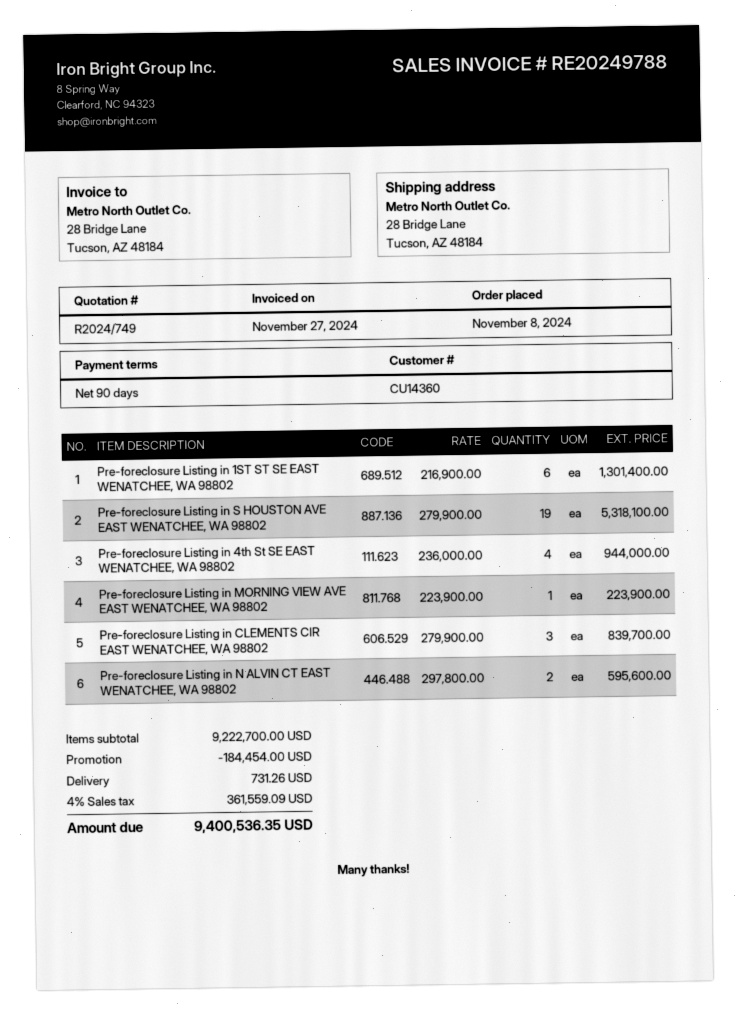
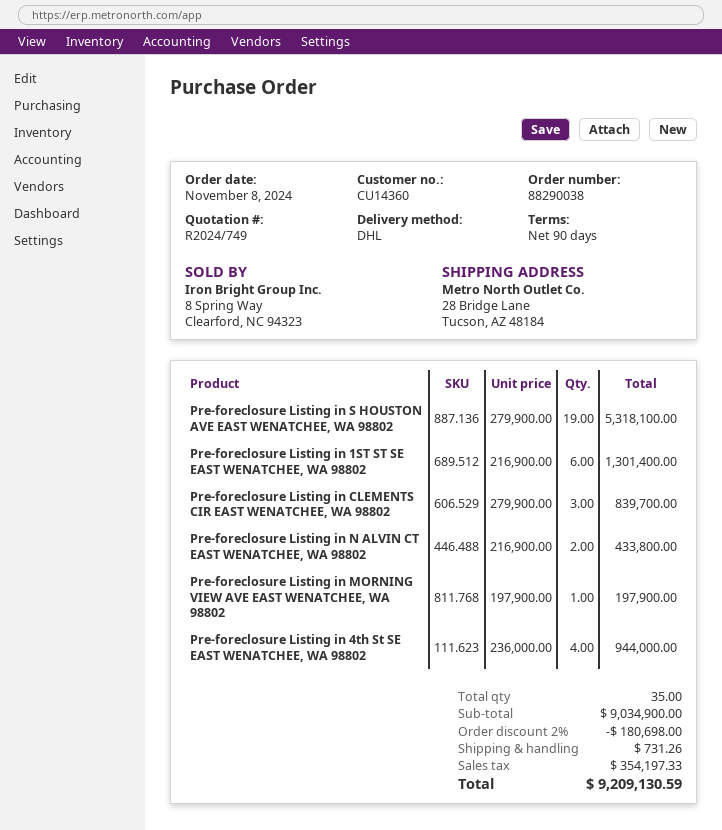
Pre-foreclosure Listing in MORNING VIEW AVE EAST WENATCHEE, WA 98802: 1 x 223900.00 = 223900.00 -> 1 x 197900.00 = 197900.00
Pre-foreclosure Listing in N ALVIN CT EAST WENATCHEE, WA 98802: 2 x 297800.00 = 595600.00 -> 2 x 216900.00 = 433800.00
subtotal: 9222700.00 -> 9034900.00
discount: 184454.00 -> 180698.00
tax: 361559.09 -> 354197.33
total: 9400536.35 -> 9209130.59

